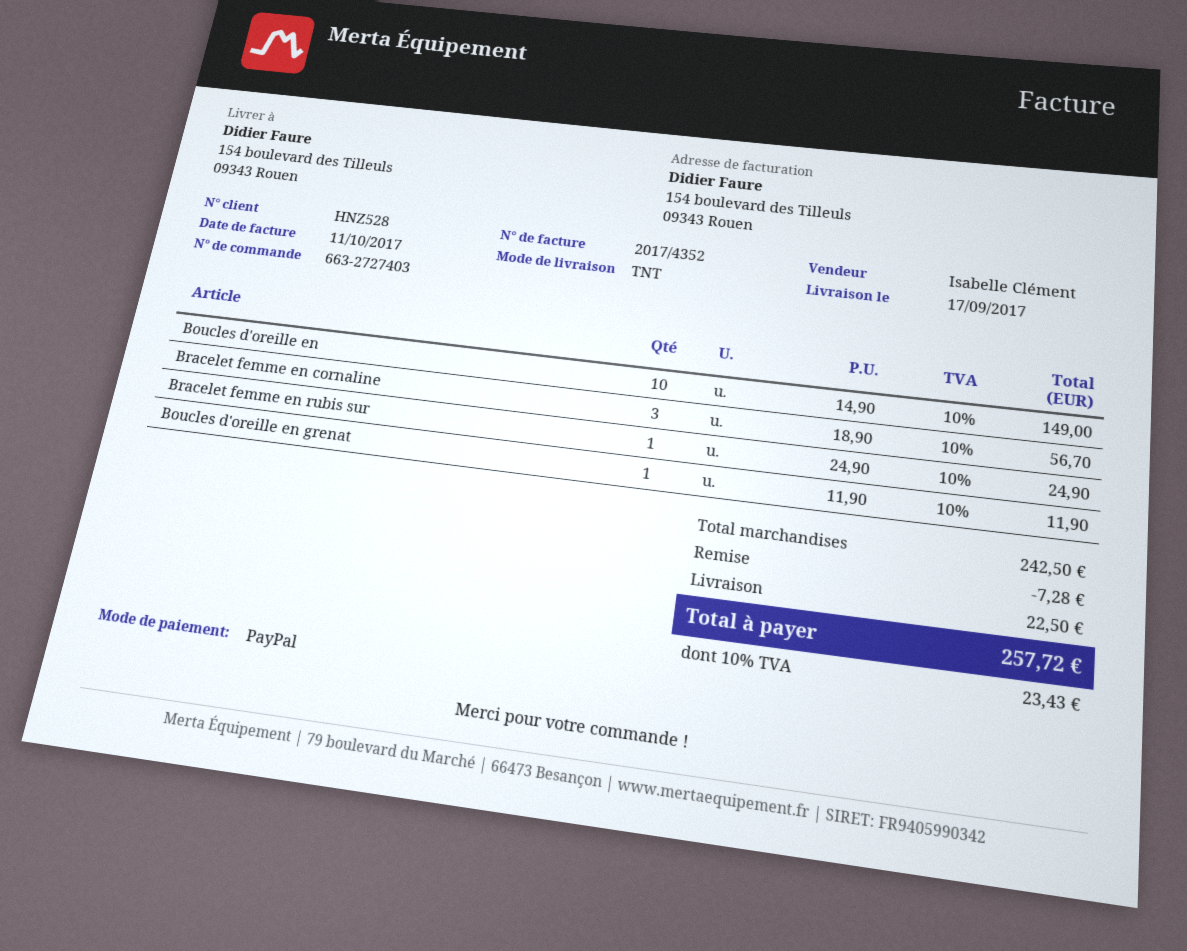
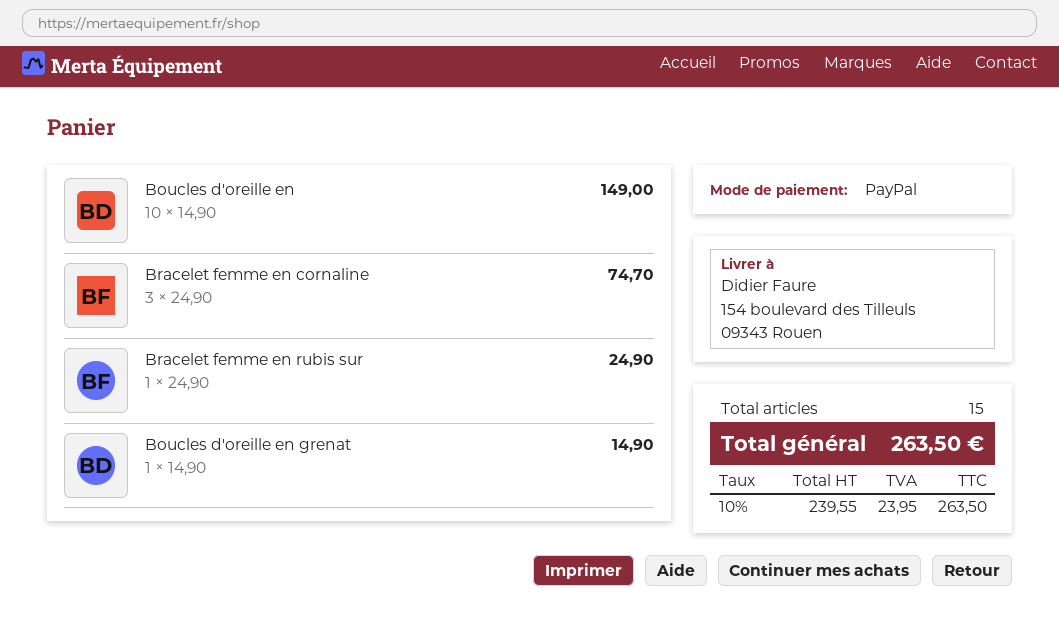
Bracelet femme en cornaline: 3 x 18.90 = 56.70 -> 3 x 24.90 = 74.70
Boucles d'oreille en grenat: 1 x 11.90 = 11.90 -> 1 x 14.90 = 14.90
discount: 7.28 -> none
shipping: 22.50 -> none
tax: 10% = 23.43 -> 10% = 23.95
total: 257.72 -> 263.50

